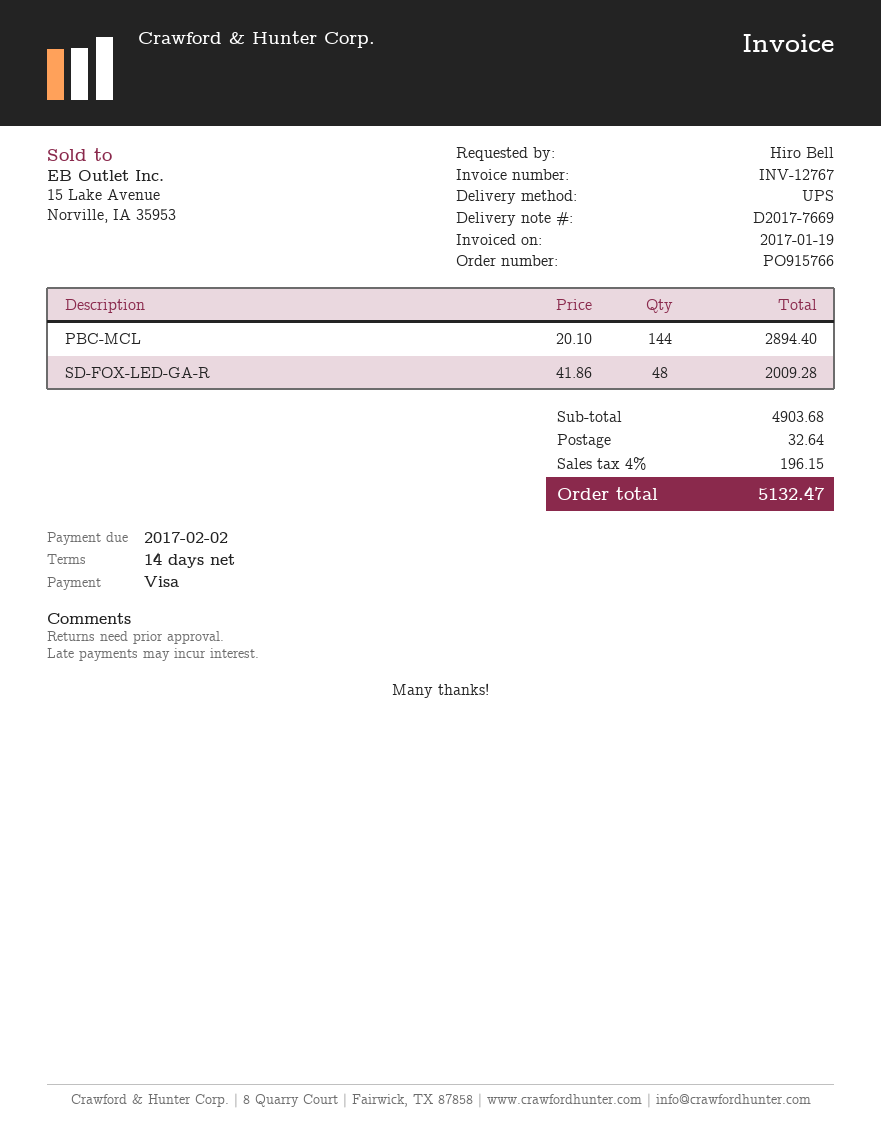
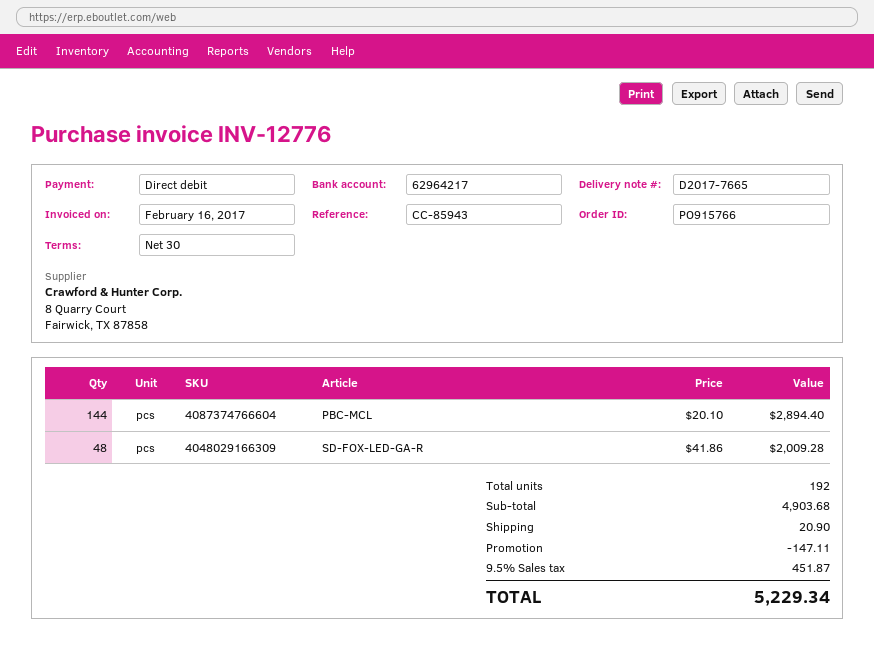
delivery note number: D2017-7669 -> D2017-7665
invoice number: INV-12767 -> INV-12776
invoice date: 2017-01-19 -> 2017-02-16
payment terms: 14 days -> 30 days
payment method: Visa -> direct debit
discount: none -> 147.11
shipping: 32.64 -> 20.90
tax: 4% = 196.15 -> 9.5% = 451.87
total: 5132.47 -> 5229.34

